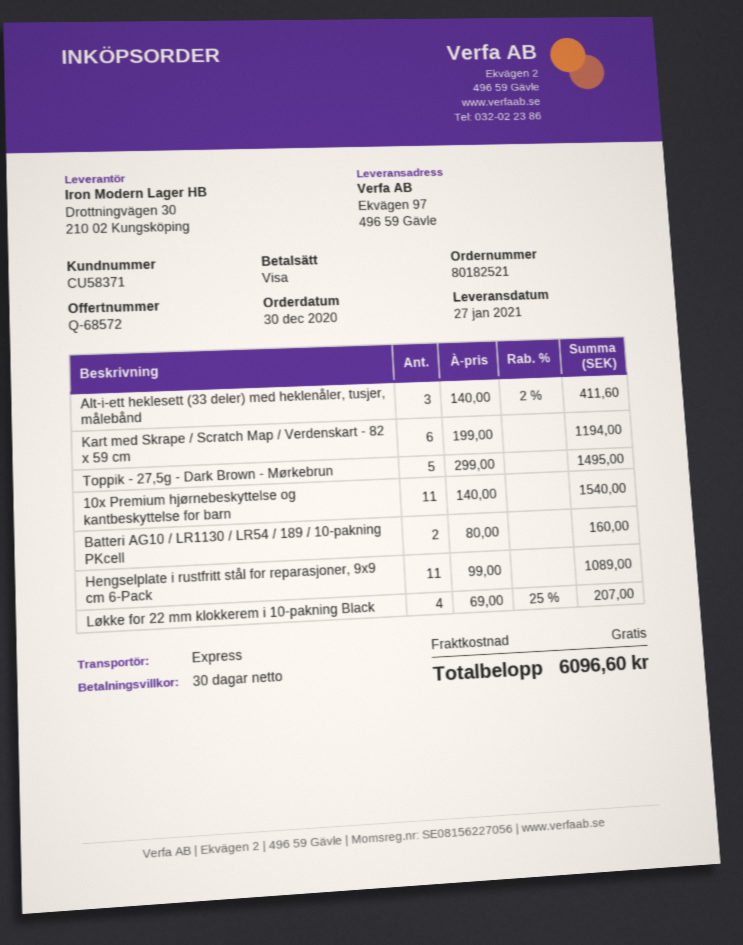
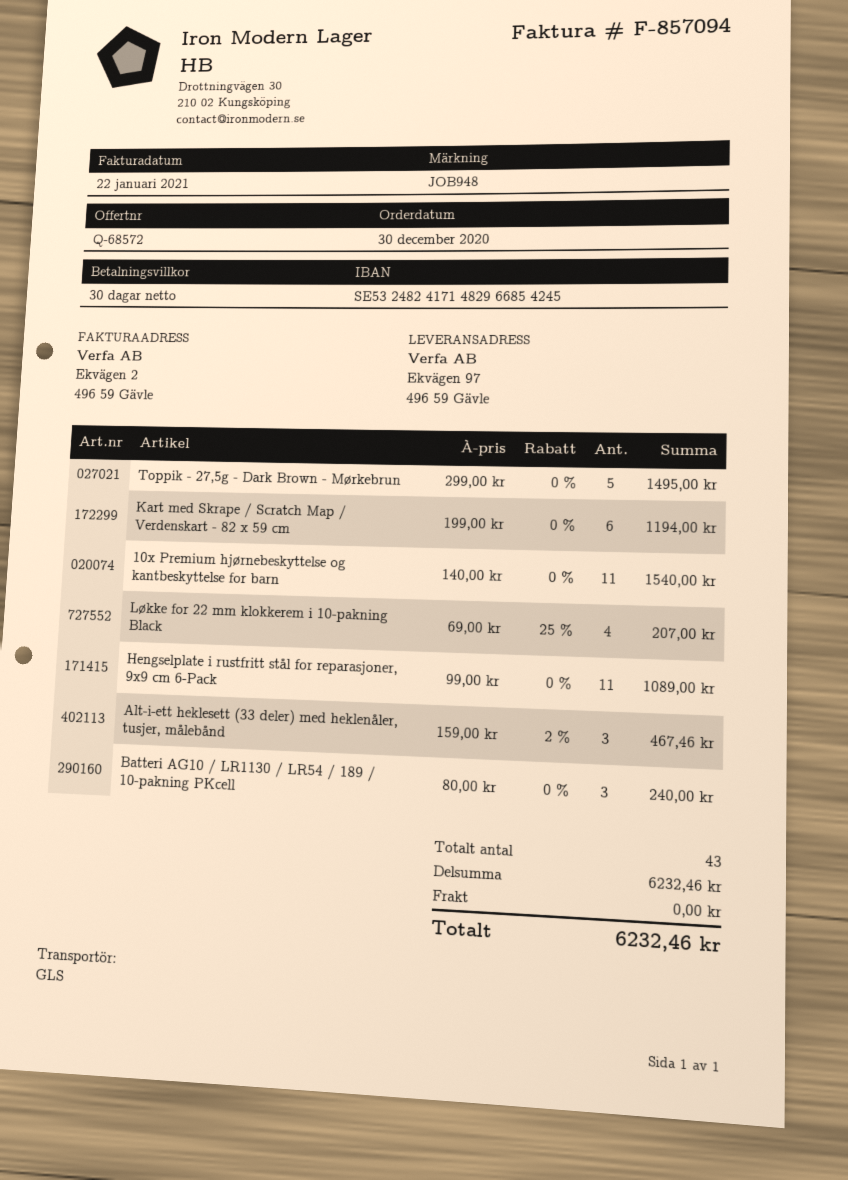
shipping method: express -> GLS
Alt-i-ett heklesett (33 deler) med heklenåler, tusjer, målebånd: 3 x 140.00 - 2% = 411.60 -> 3 x 159.00 - 2% = 467.46
Batteri AG10 / LR1130 / LR54 / 189 / 10-pakning PKcell: 2 x 80.00 = 160.00 -> 3 x 80.00 = 240.00
total: 6096.60 -> 6232.46

